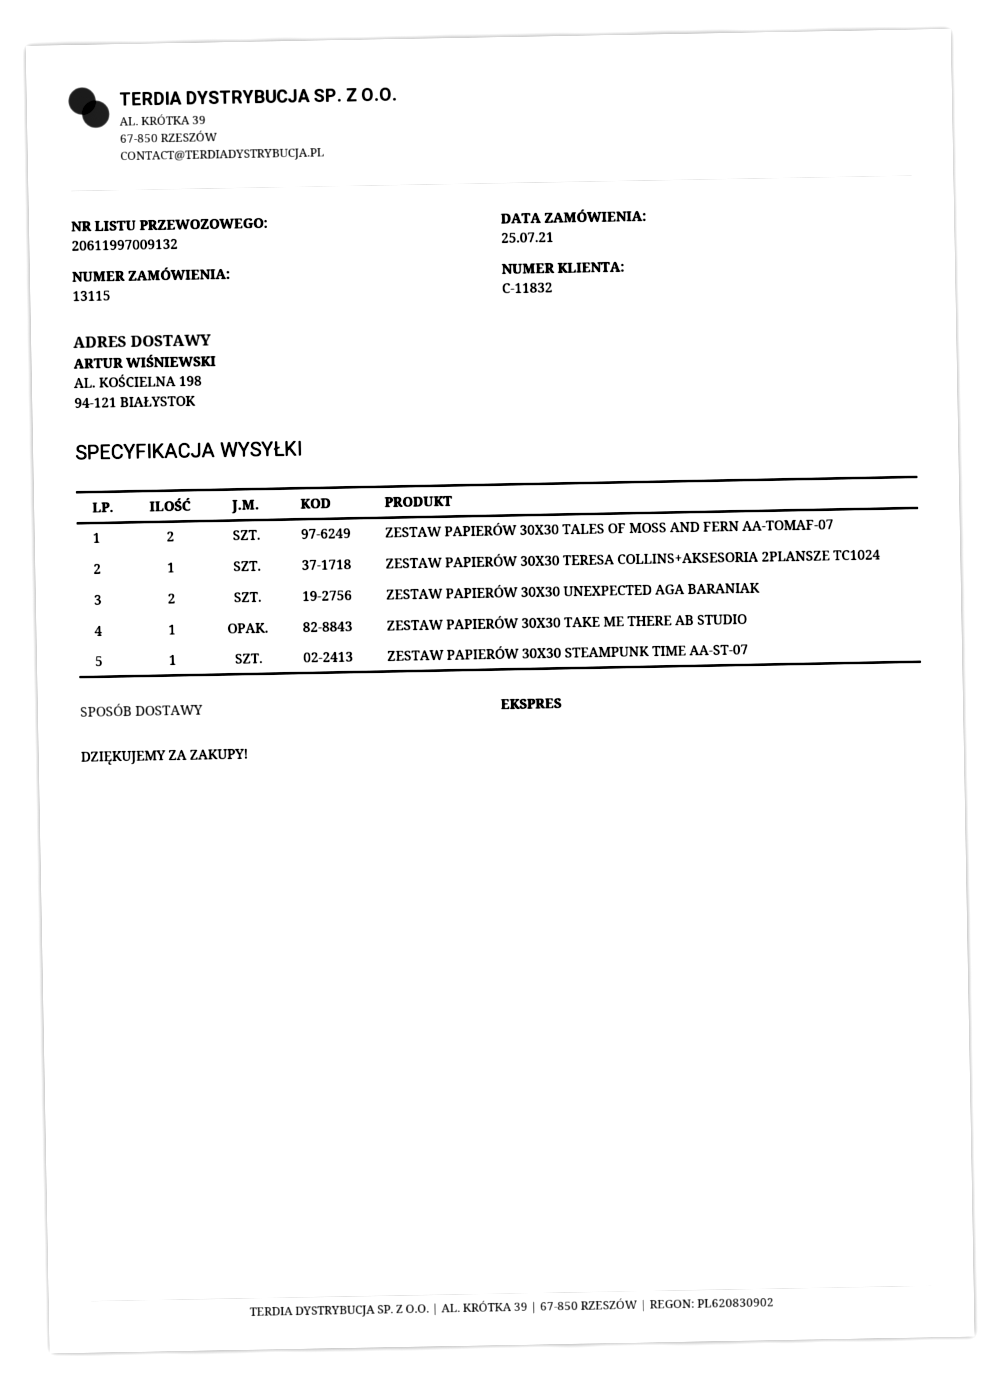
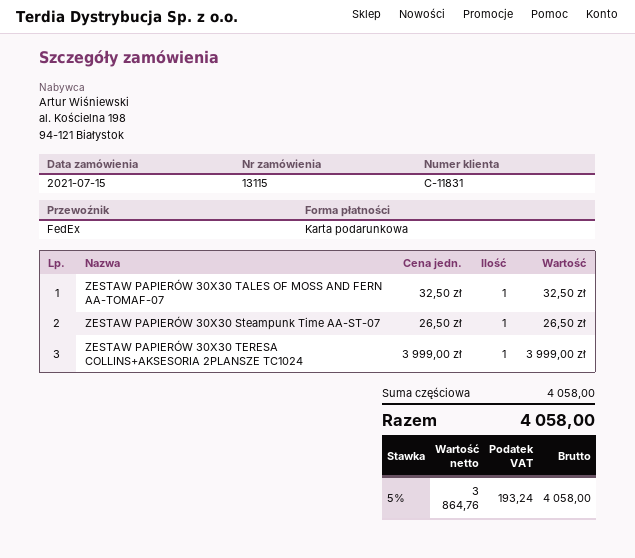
order date: 2021-07-25 -> 2021-07-15
customer number: C-11832 -> C-11831
shipping method: express -> FedEx
ZESTAW PAPIERÓW 30X30 TALES OF MOSS AND FERN AA-TOMAF-07: 2 -> 1
ZESTAW PAPIERÓW 30X30 UNEXPECTED AGA BARANIAK: 2 -> none
ZESTAW PAPIERÓW 30X30 TAKE ME THERE AB STUDIO: 1 -> none

